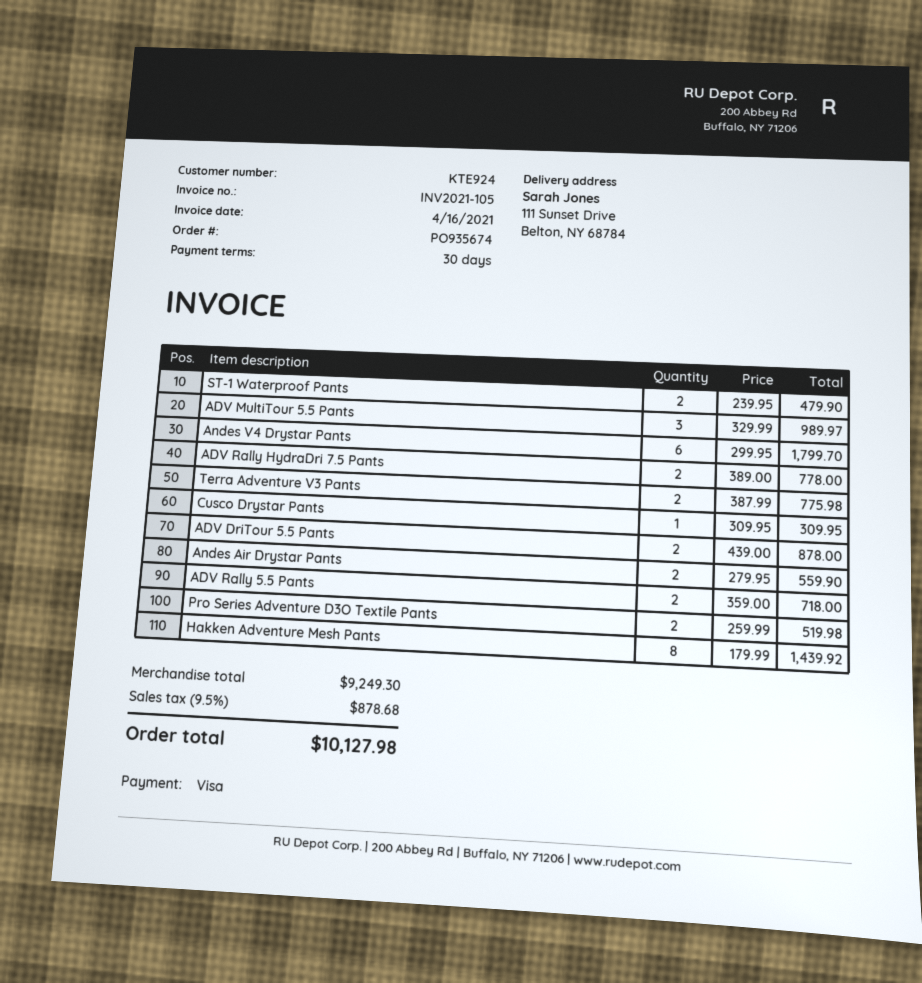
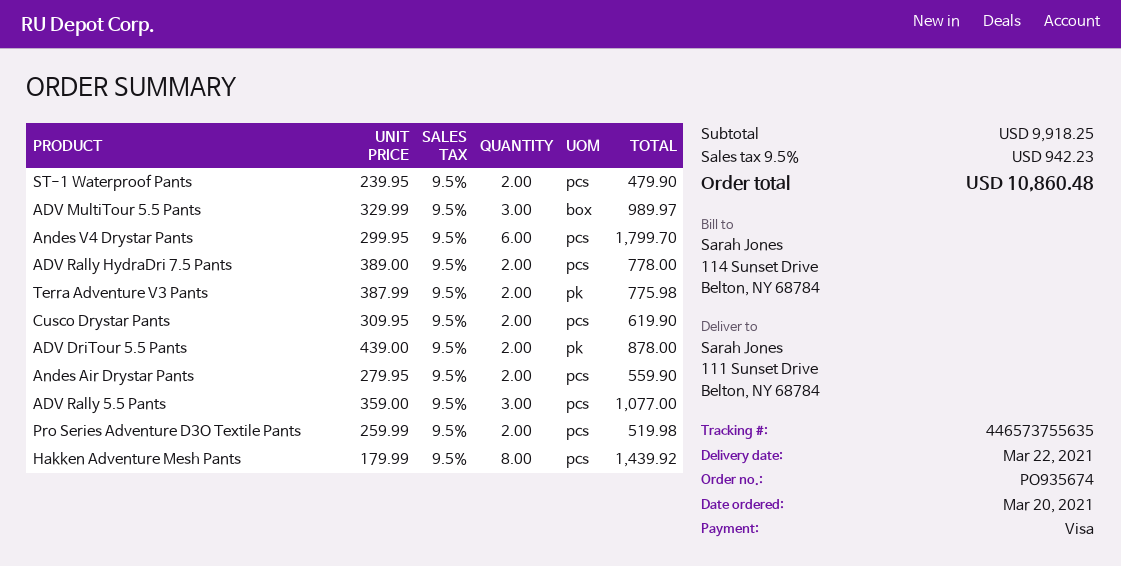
Cusco Drystar Pants: 1 x 309.95 = 309.95 -> 2 x 309.95 = 619.90
ADV Rally 5.5 Pants: 2 x 359.00 = 718.00 -> 3 x 359.00 = 1077.00
subtotal: 9249.30 -> 9918.25
tax: 9.5% = 878.68 -> 9.5% = 942.23
total: 10127.98 -> 10860.48

